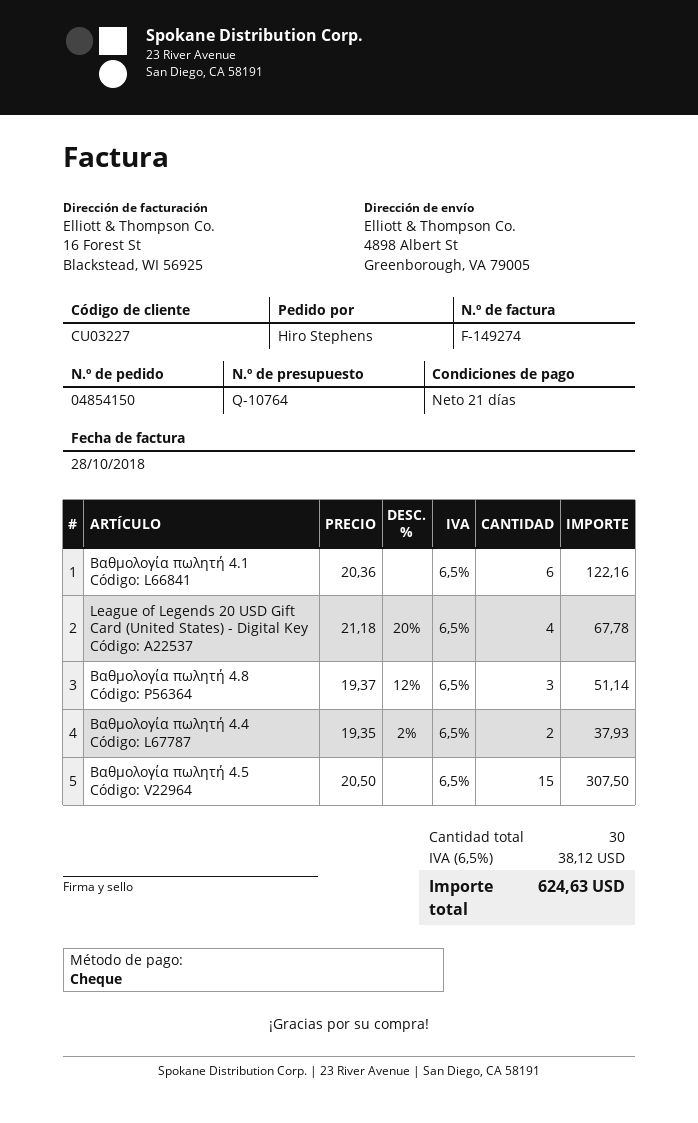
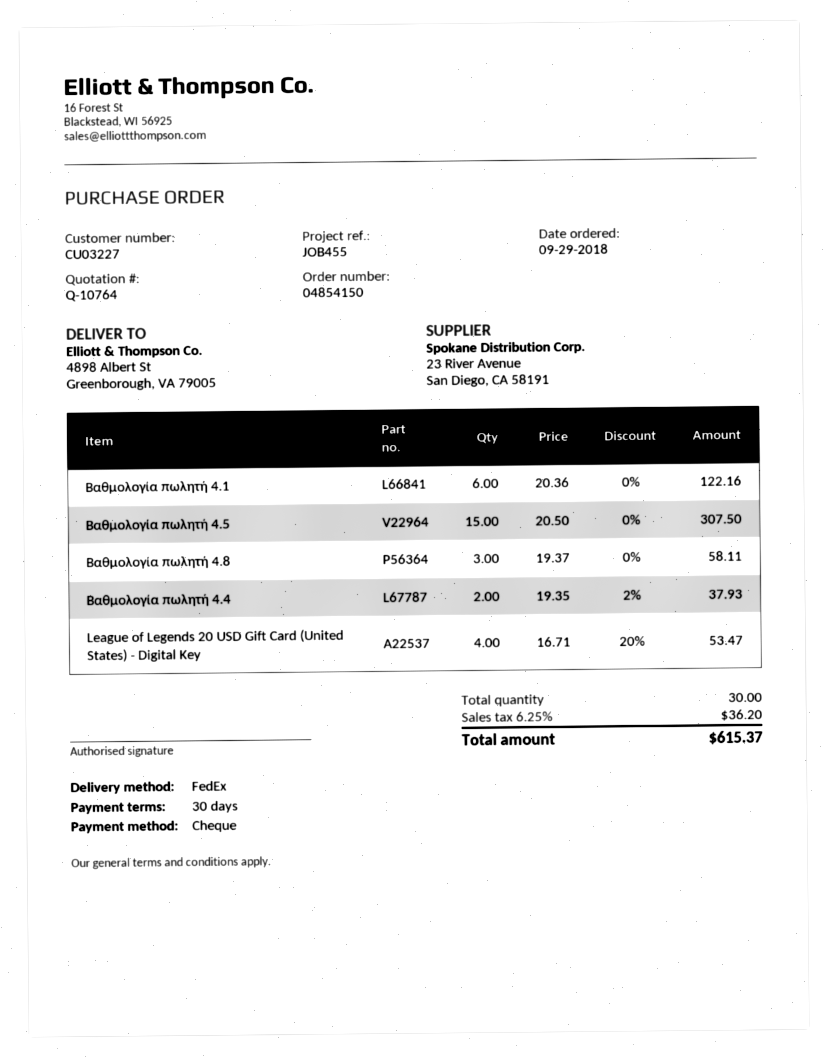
payment terms: 21 days -> 30 days
League of Legends 20 USD Gift Card (United States) - Digital Key: 4 x 21.18 - 20% = 67.78 -> 4 x 16.71 - 20% = 53.47
Βαθμολογία πωλητή 4.8: 3 x 19.37 - 12% = 51.14 -> 3 x 19.37 = 58.11
tax: 6.5% = 38.12 -> 6.25% = 36.20
total: 624.63 -> 615.37

